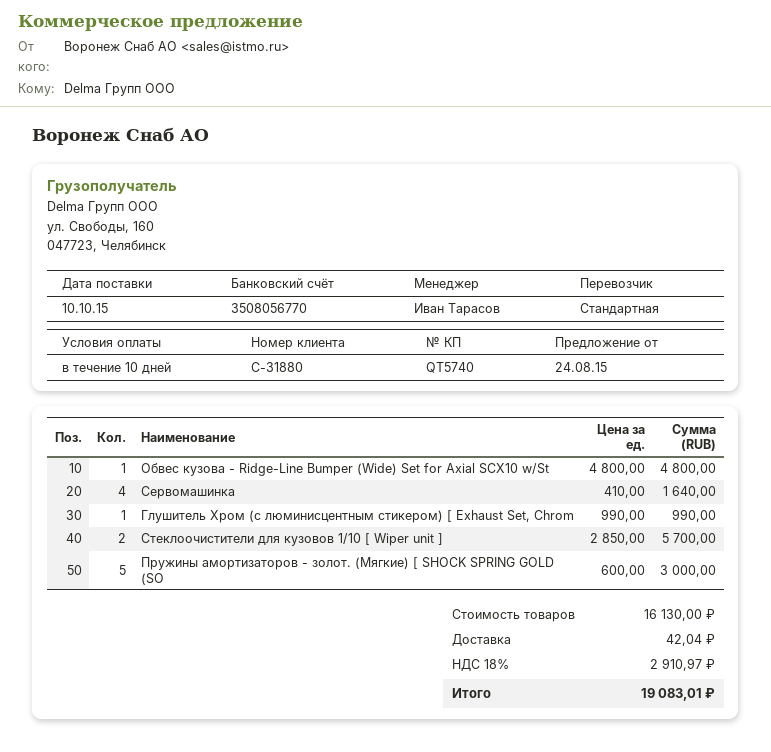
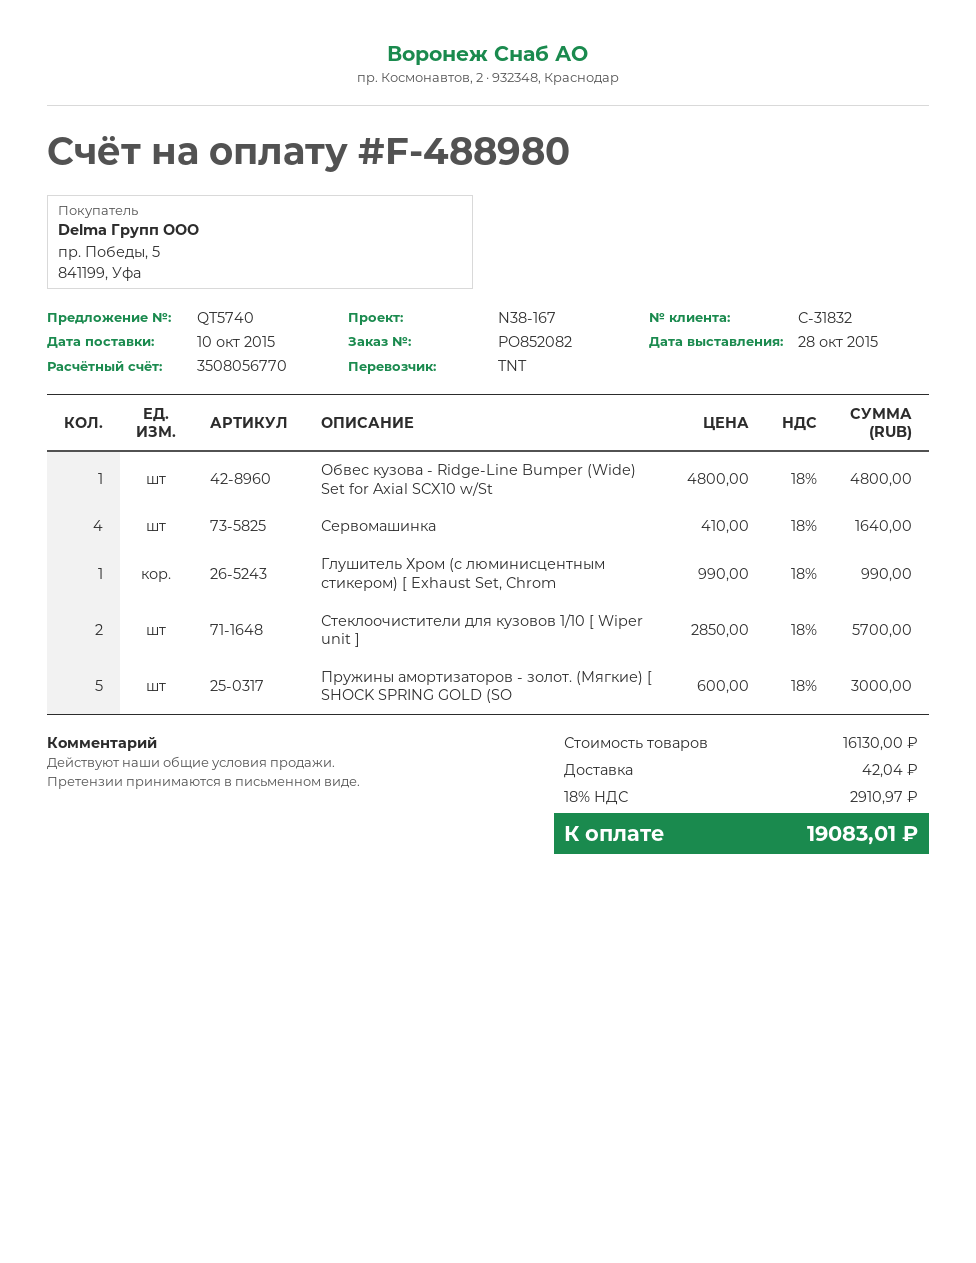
customer number: C-31880 -> C-31832
shipping method: standard -> TNT

